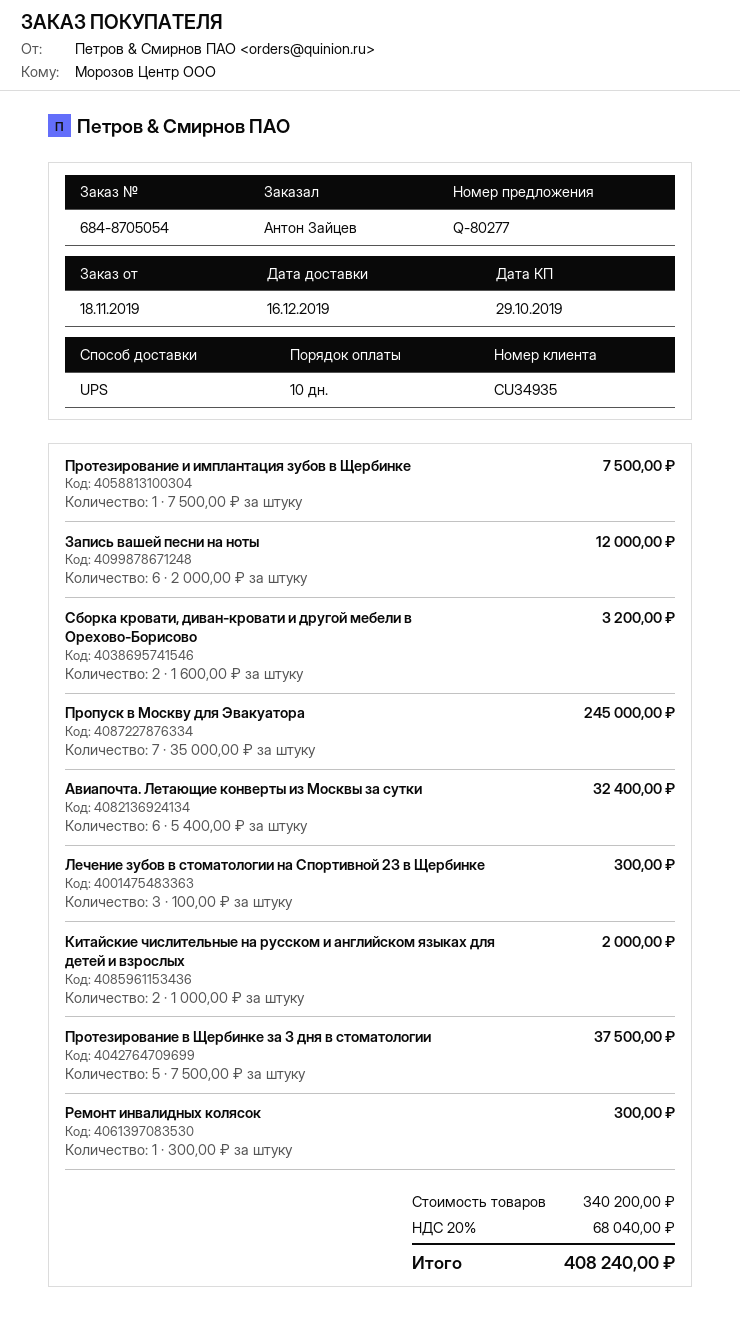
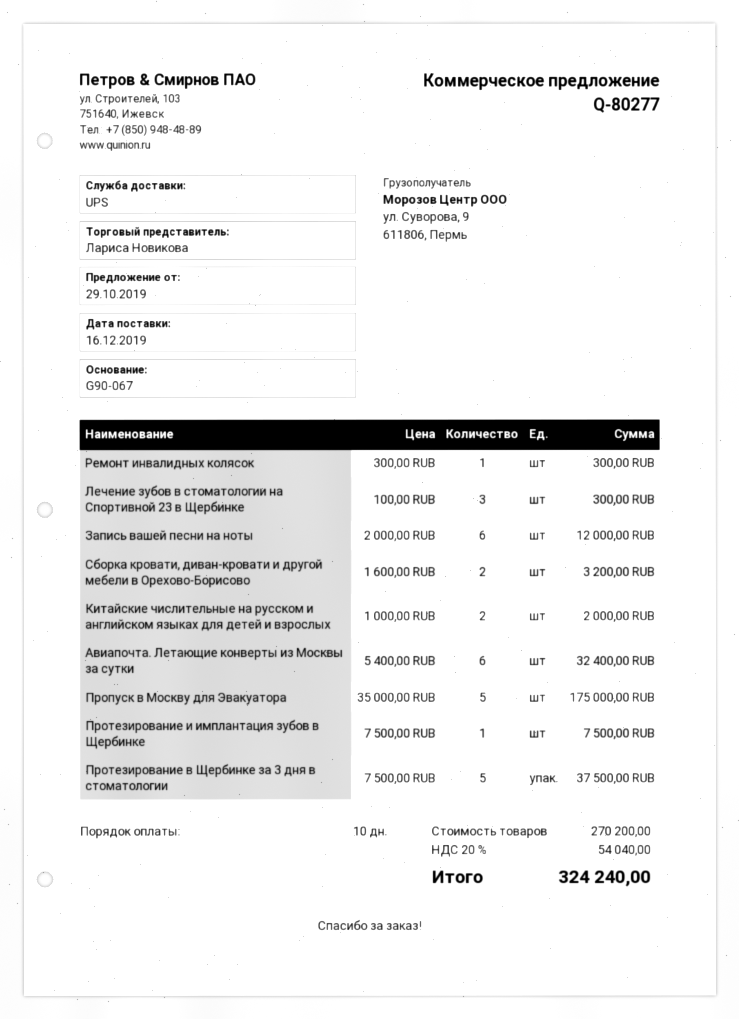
Пропуск в Москву для Эвакуатора: 7 x 35000.00 = 245000.00 -> 5 x 35000.00 = 175000.00
subtotal: 340200.00 -> 270200.00
tax: 20% = 68040.00 -> 20% = 54040.00
total: 408240.00 -> 324240.00

